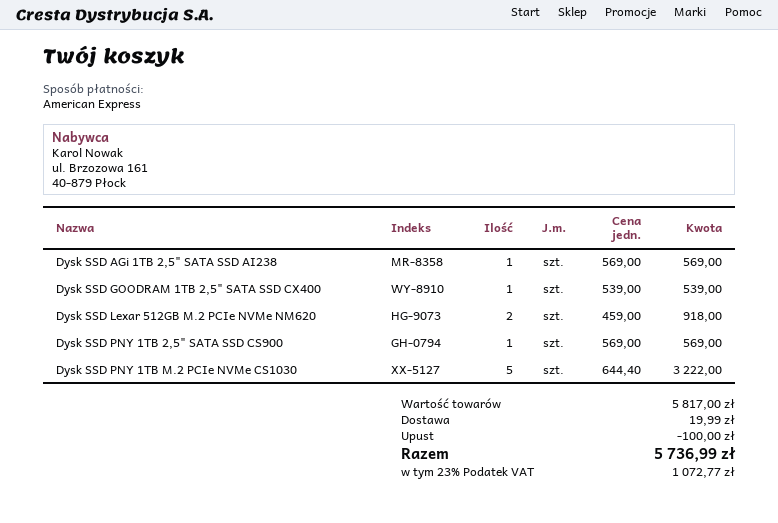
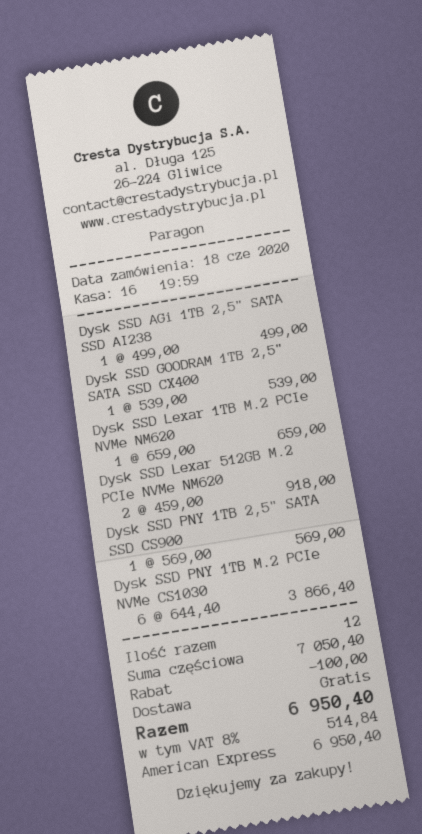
Dysk SSD AGi 1TB 2,5" SATA SSD AI238: 1 x 569.00 = 569.00 -> 1 x 499.00 = 499.00
Dysk SSD PNY 1TB M.2 PCIe NVMe CS1030: 5 x 644.40 = 3222.00 -> 6 x 644.40 = 3866.40
Dysk SSD Lexar 1TB M.2 PCIe NVMe NM620: none -> 1 x 659.00 = 659.00
subtotal: 5817.00 -> 7050.40
shipping: 19.99 -> 0.00
tax: 23% = 1072.77 -> 8% = 514.84
total: 5736.99 -> 6950.40

